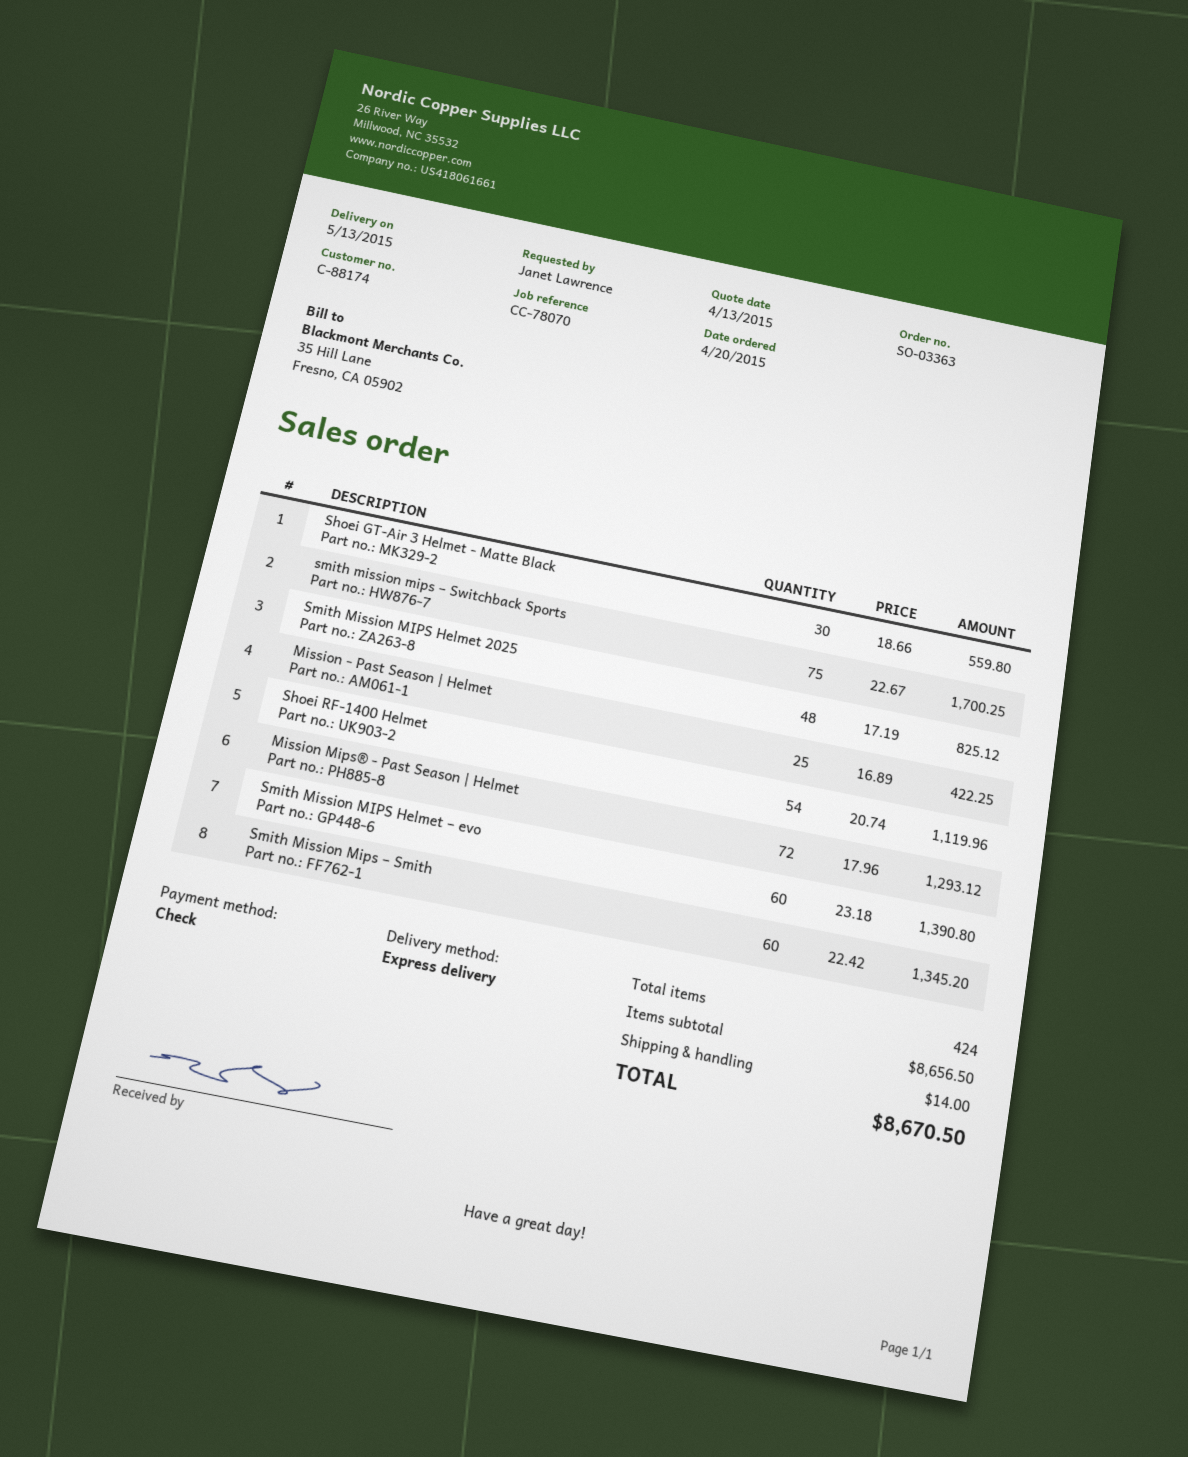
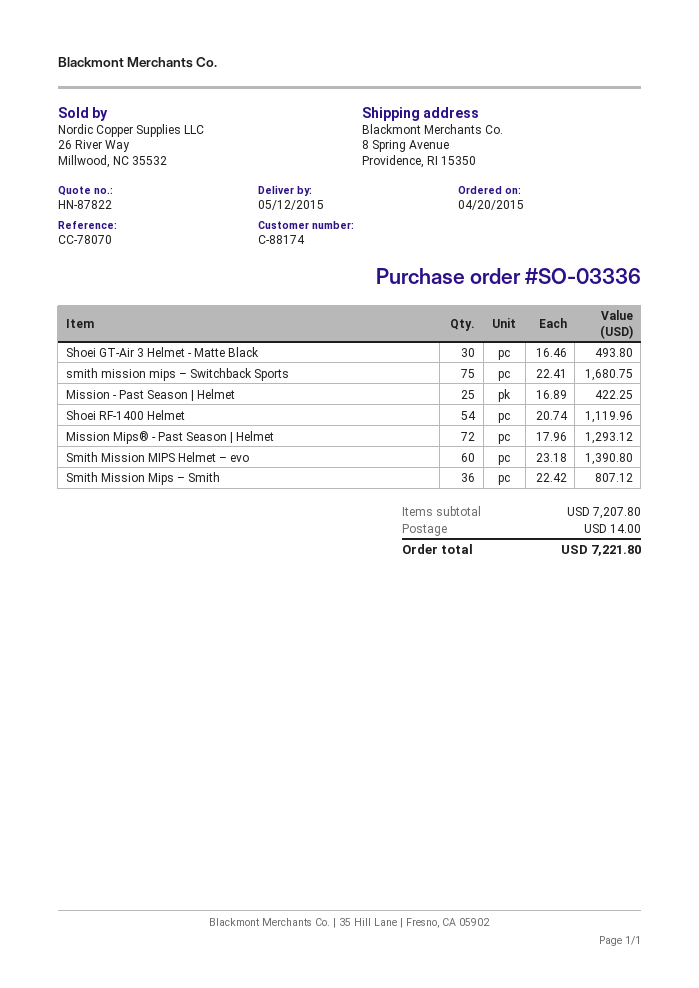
order number: SO-03363 -> SO-03336
delivery date: 2015-05-13 -> 2015-05-12
Shoei GT-Air 3 Helmet - Matte Black: 30 x 18.66 = 559.80 -> 30 x 16.46 = 493.80
smith mission mips – Switchback Sports: 75 x 22.67 = 1700.25 -> 75 x 22.41 = 1680.75
Smith Mission MIPS Helmet 2025: 48 x 17.19 = 825.12 -> none
Smith Mission Mips – Smith: 60 x 22.42 = 1345.20 -> 36 x 22.42 = 807.12
subtotal: 8656.50 -> 7207.80
total: 8670.50 -> 7221.80

